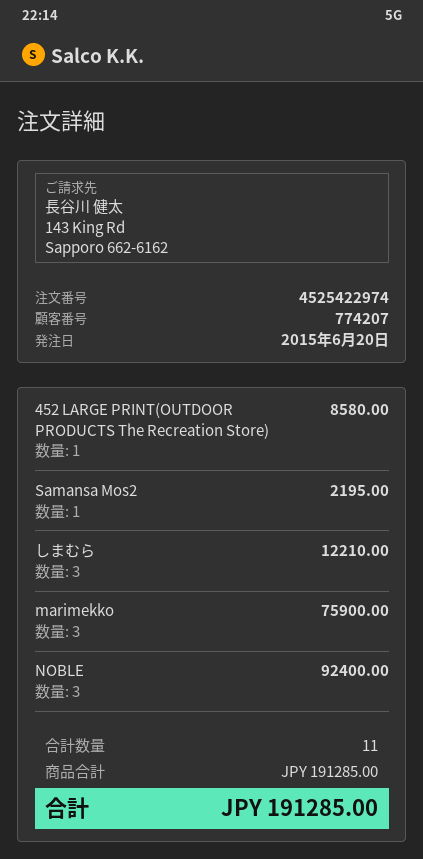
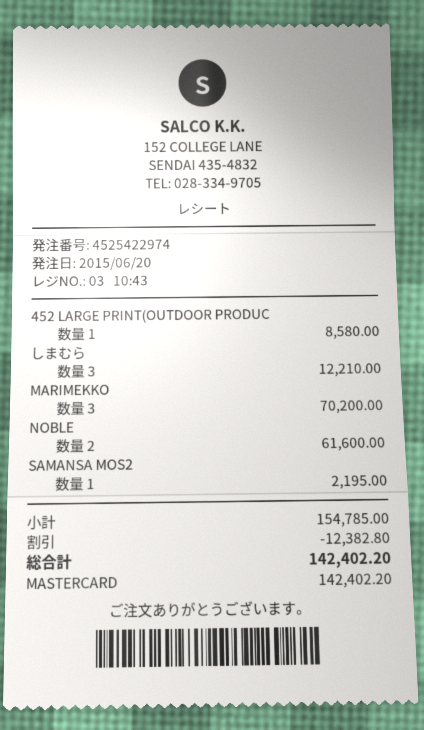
marimekko: 3 for 75900.00 -> 3 for 70200.00
NOBLE: 3 for 92400.00 -> 2 for 61600.00
subtotal: 191285.00 -> 154785.00
discount: none -> 12382.80
total: 191285.00 -> 142402.20

